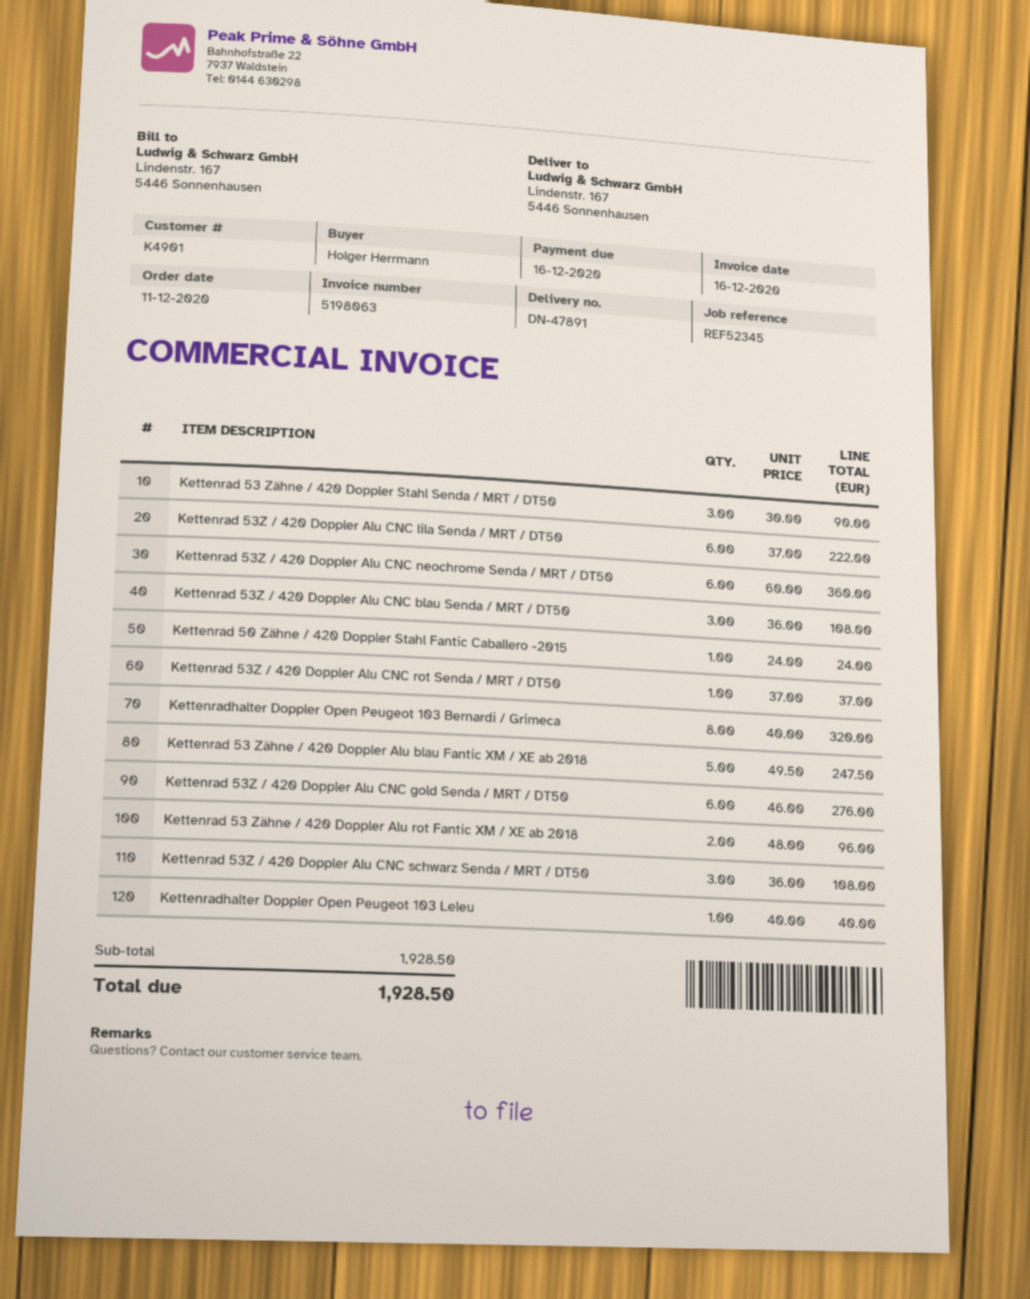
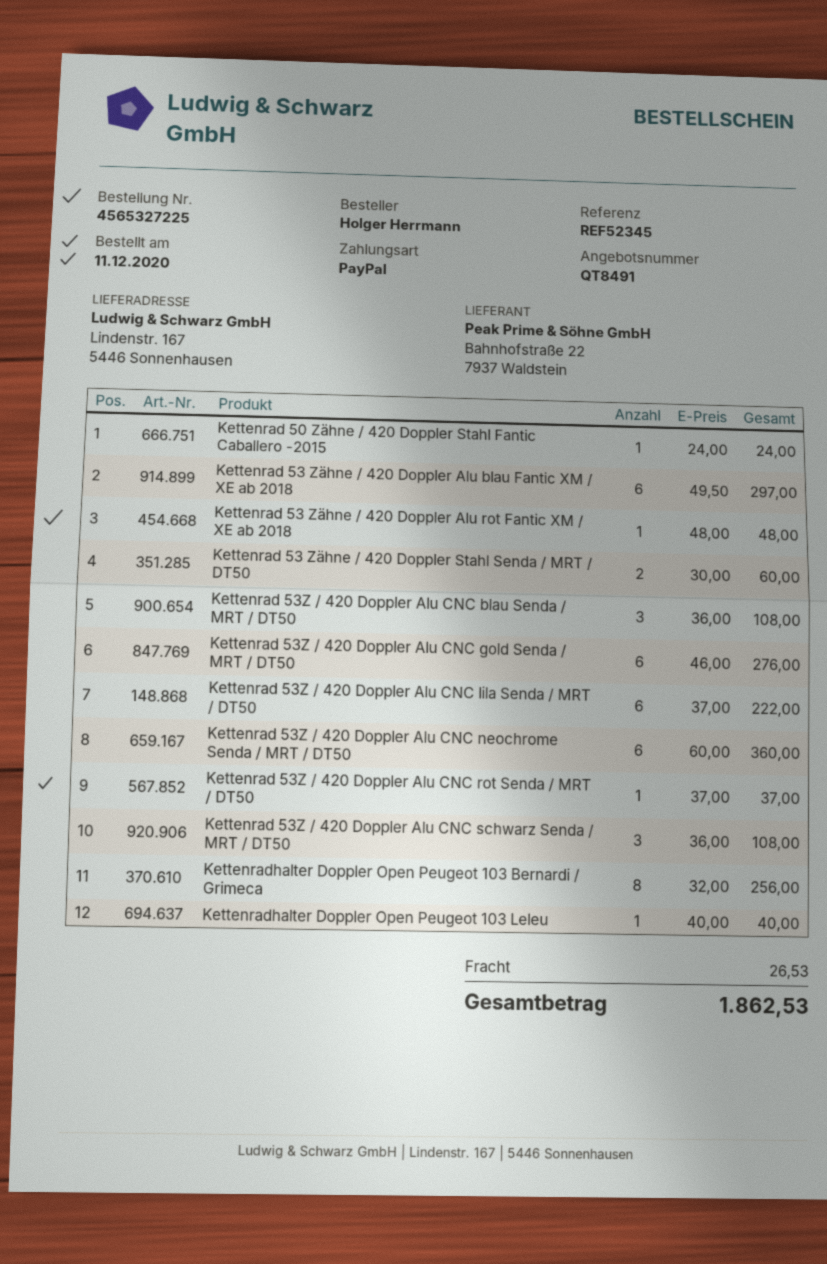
Kettenrad 53 Zähne / 420 Doppler Stahl Senda / MRT / DT50: 3 x 30.00 = 90.00 -> 2 x 30.00 = 60.00
Kettenradhalter Doppler Open Peugeot 103 Bernardi / Grimeca: 8 x 40.00 = 320.00 -> 8 x 32.00 = 256.00
Kettenrad 53 Zähne / 420 Doppler Alu blau Fantic XM / XE ab 2018: 5 x 49.50 = 247.50 -> 6 x 49.50 = 297.00
Kettenrad 53 Zähne / 420 Doppler Alu rot Fantic XM / XE ab 2018: 2 x 48.00 = 96.00 -> 1 x 48.00 = 48.00
shipping: none -> 26.53
total: 1928.50 -> 1862.53

